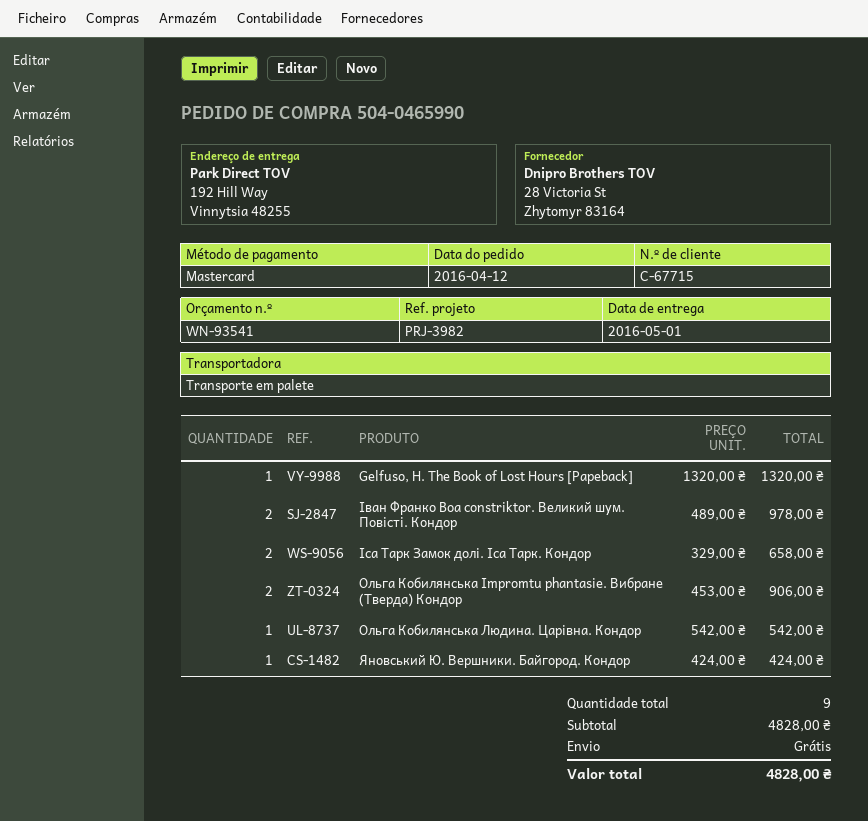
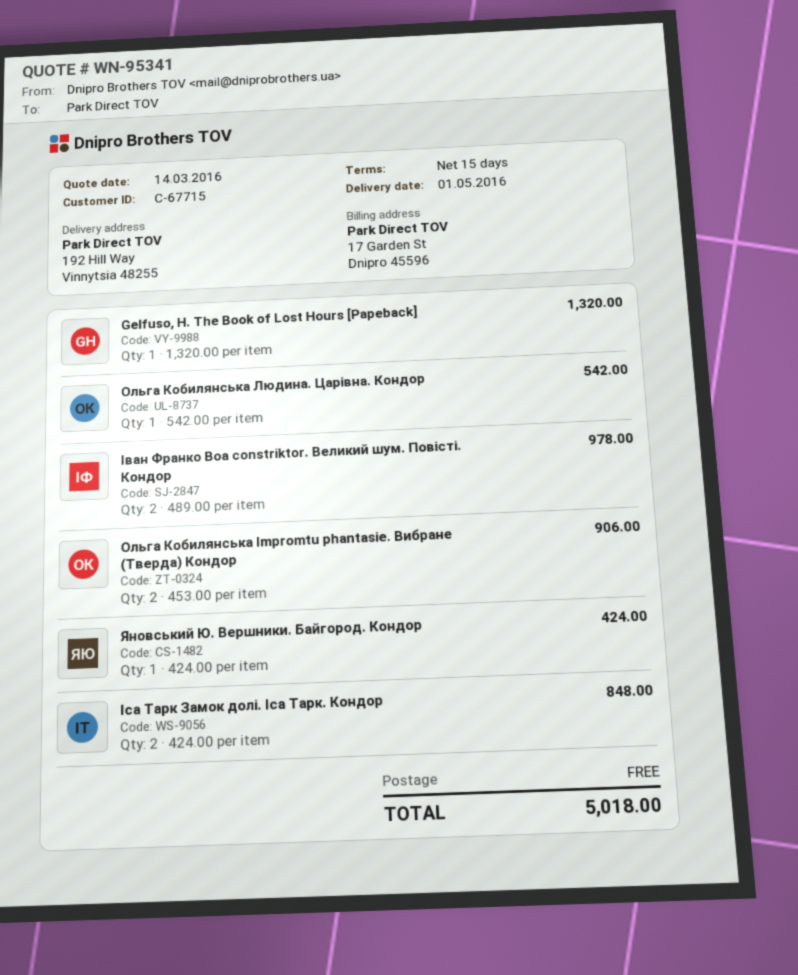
quote number: WN-93541 -> WN-95341
Іса Тарк Замок долі. Іса Тарк. Кондор: 2 x 329.00 = 658.00 -> 2 x 424.00 = 848.00
total: 4828.00 -> 5018.00

